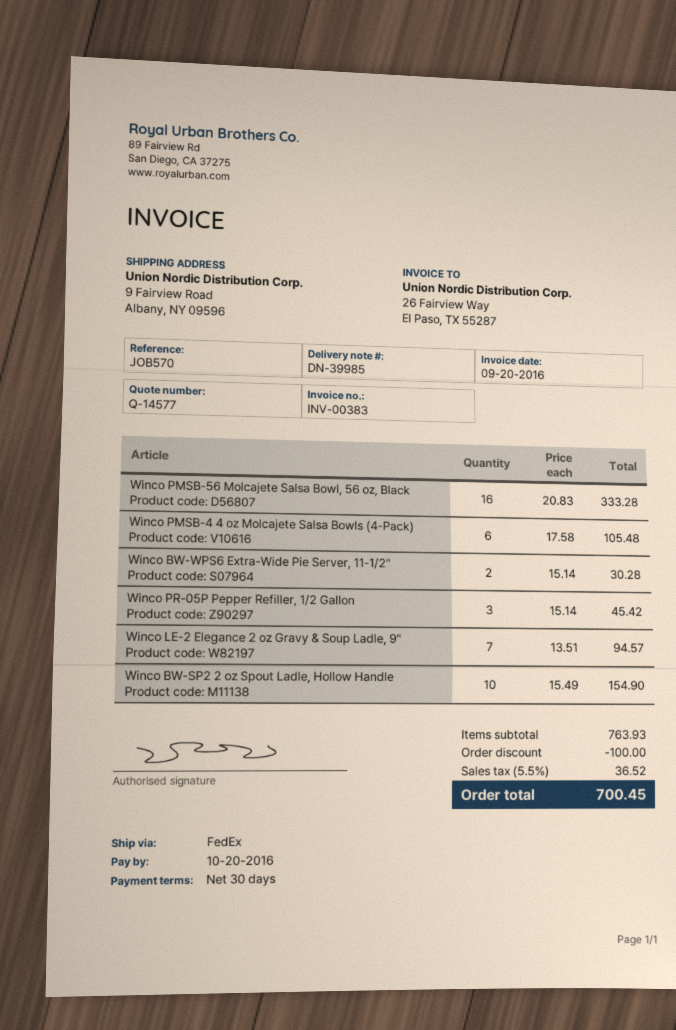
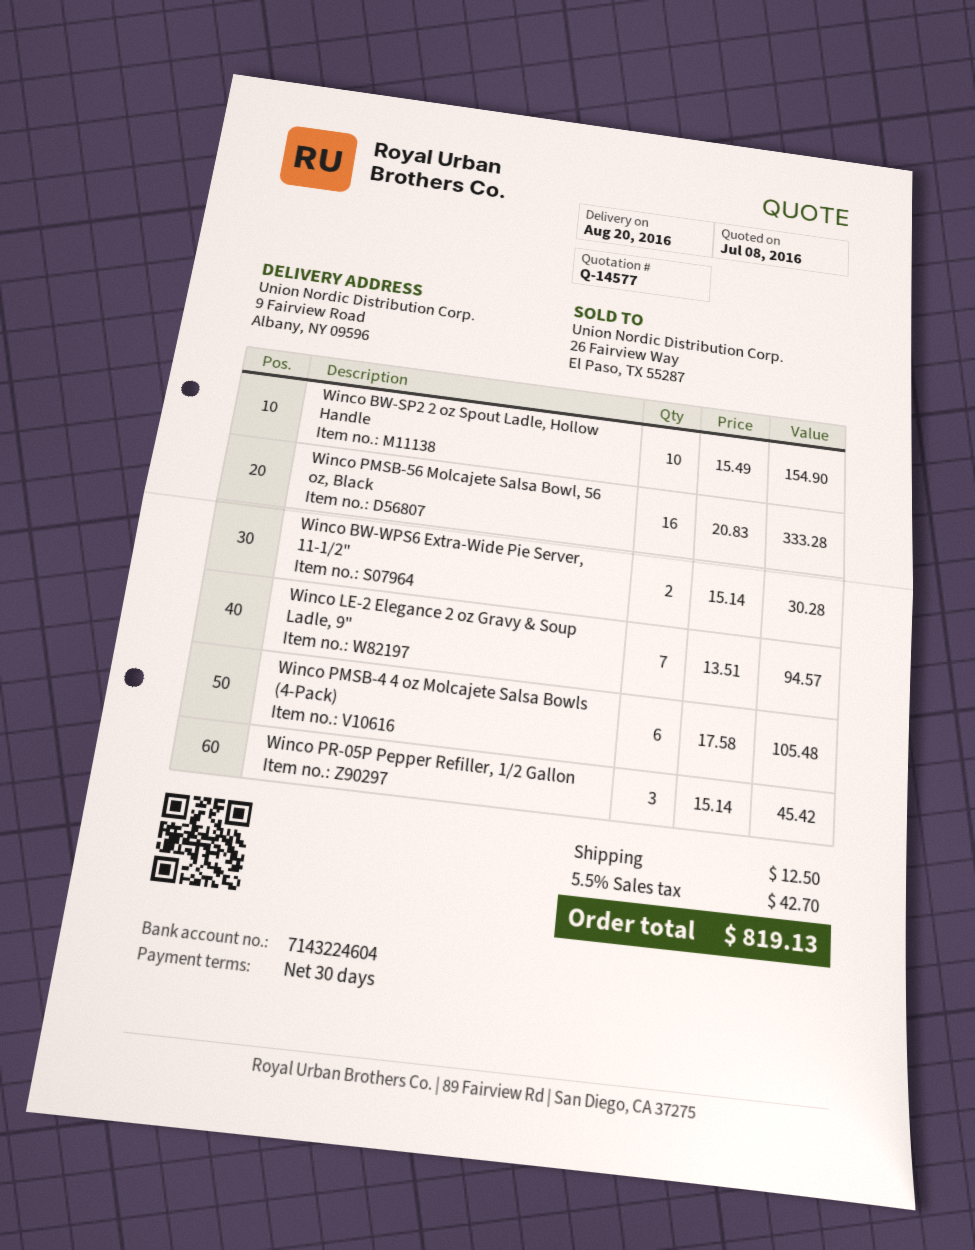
discount: 100.00 -> none
shipping: none -> 12.50
tax: 5.5% = 36.52 -> 5.5% = 42.70
total: 700.45 -> 819.13

